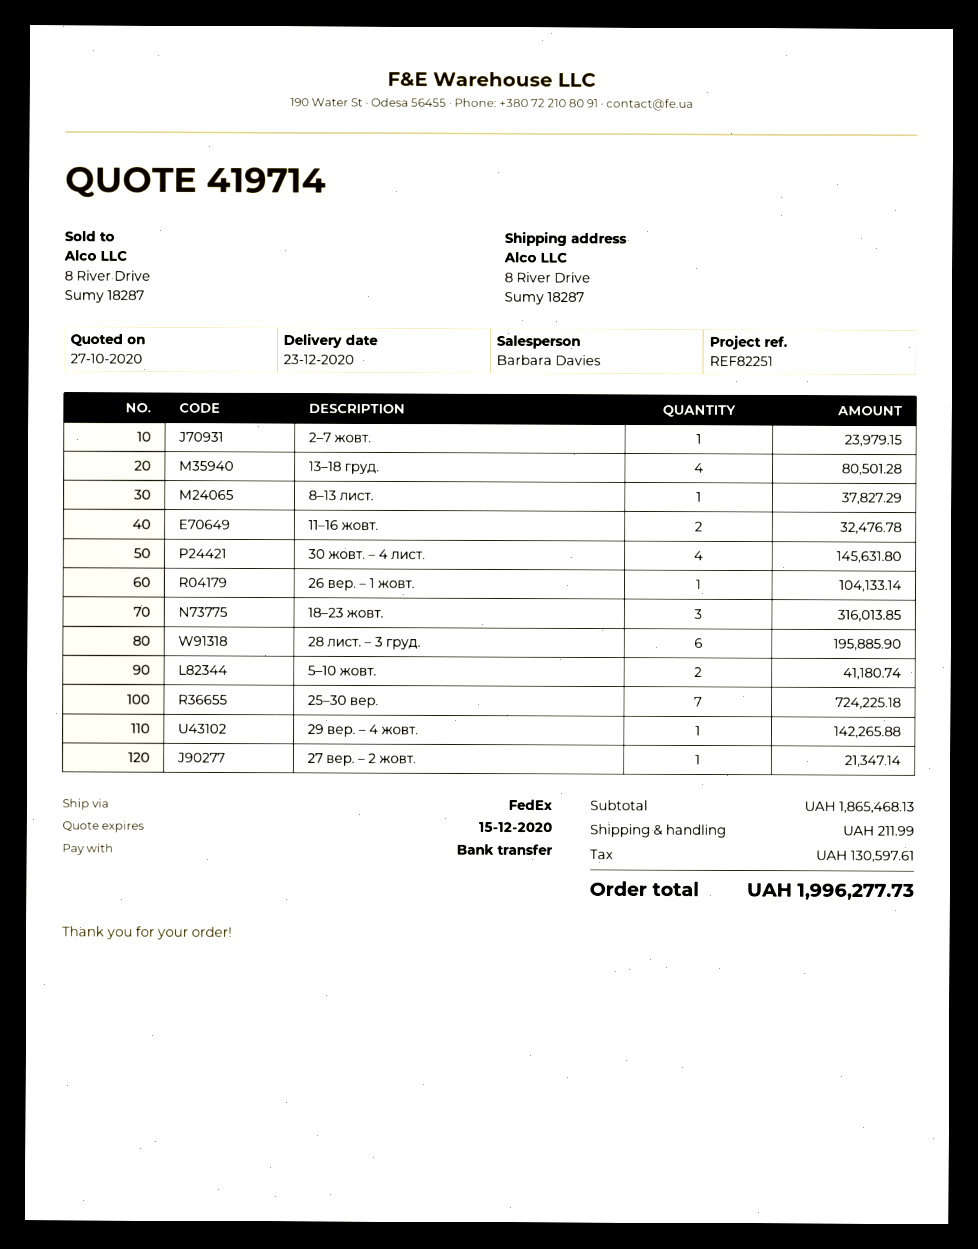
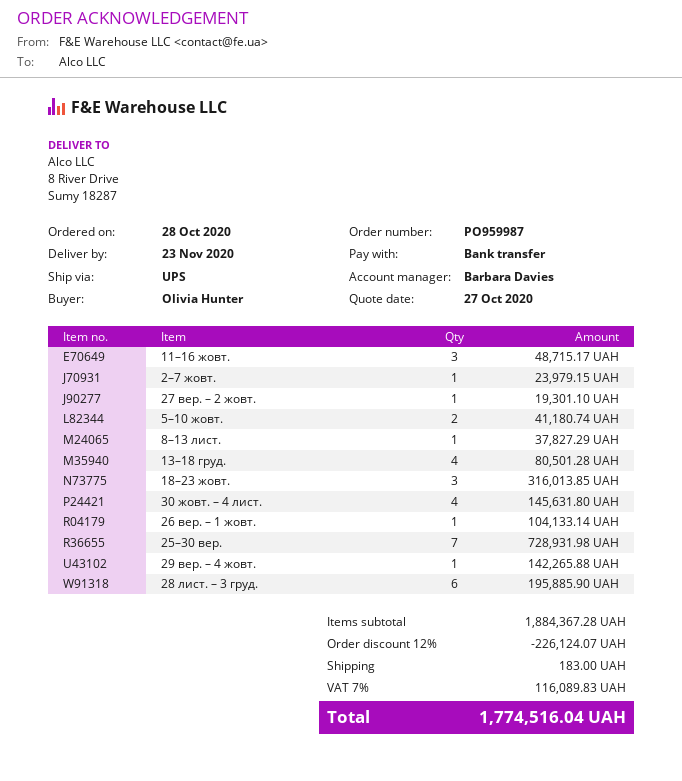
delivery date: 2020-12-23 -> 2020-11-23
shipping method: FedEx -> UPS
11–16 жовт.: 2 for 32476.78 -> 3 for 48715.17
25–30 вер.: 7 for 724225.18 -> 7 for 728931.98
27 вер. – 2 жовт.: 1 for 21347.14 -> 1 for 19301.10
subtotal: 1865468.13 -> 1884367.28
discount: none -> 12% = 226124.07
shipping: 211.99 -> 183.00
tax: 130597.61 -> 116089.83
total: 1996277.73 -> 1774516.04

